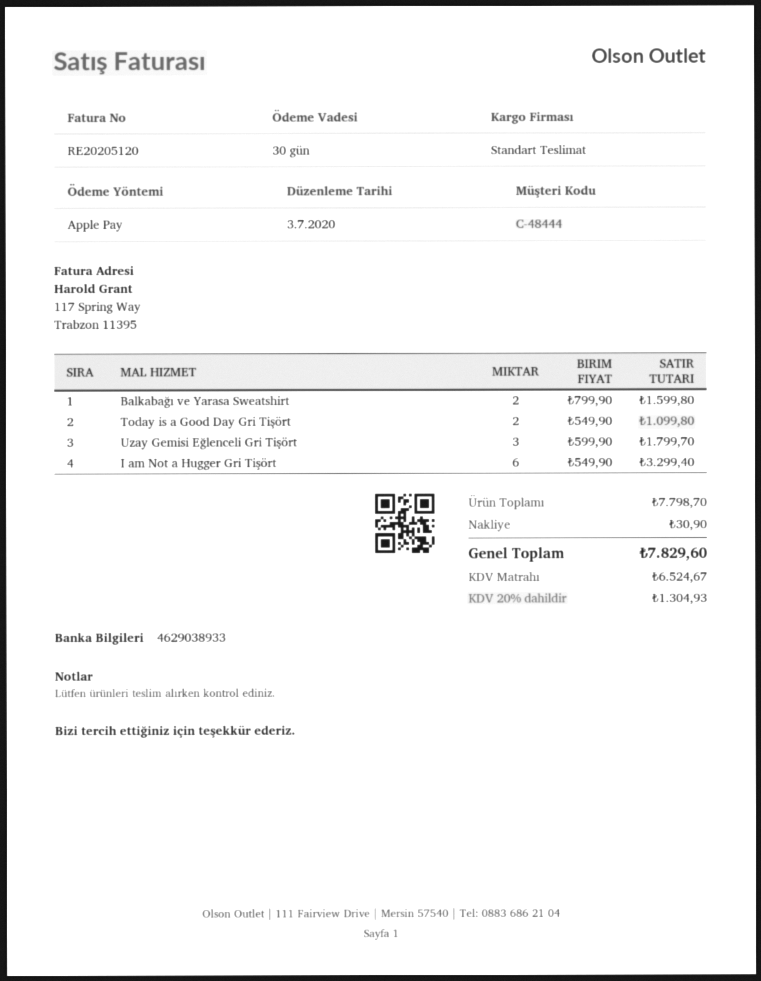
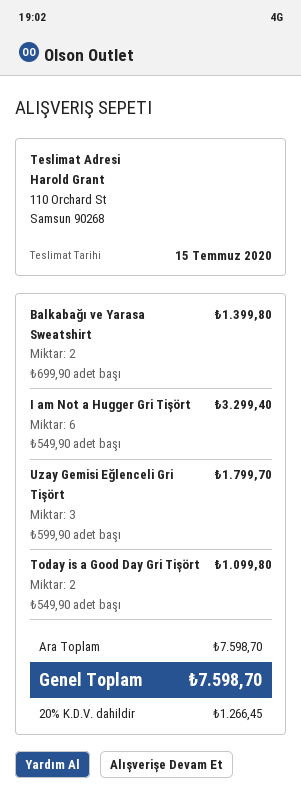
Balkabağı ve Yarasa Sweatshirt: 2 x 799.90 = 1599.80 -> 2 x 699.90 = 1399.80
subtotal: 7798.70 -> 7598.70
shipping: 30.90 -> none
tax: 20% = 1304.93 -> 20% = 1266.45
total: 7829.60 -> 7598.70

